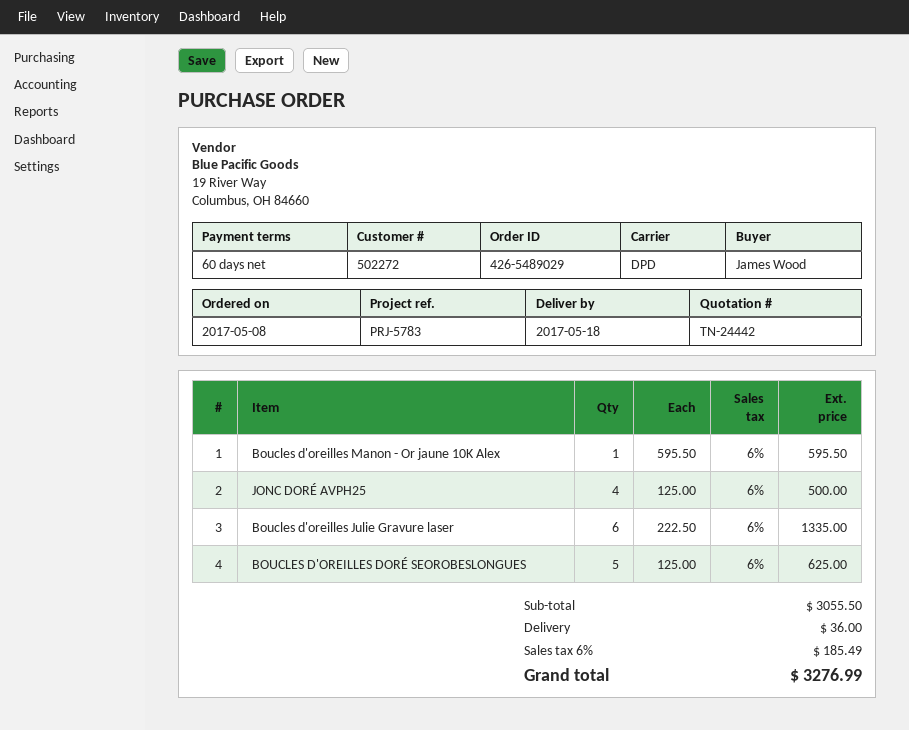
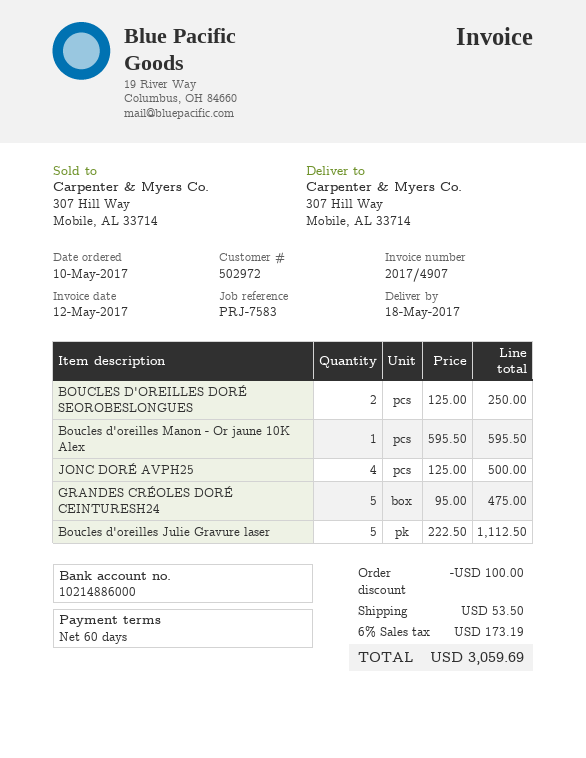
order date: 2017-05-08 -> 2017-05-10
customer number: 502272 -> 502972
reference: PRJ-5783 -> PRJ-7583
Boucles d'oreilles Julie Gravure laser: 6 x 222.50 = 1335.00 -> 5 x 222.50 = 1112.50
BOUCLES D'OREILLES DORÉ SEOROBESLONGUES: 5 x 125.00 = 625.00 -> 2 x 125.00 = 250.00
GRANDES CRÉOLES DORÉ CEINTURESH24: none -> 5 x 95.00 = 475.00
discount: none -> 100.00
shipping: 36.00 -> 53.50
tax: 6% = 185.49 -> 6% = 173.19
total: 3276.99 -> 3059.69

